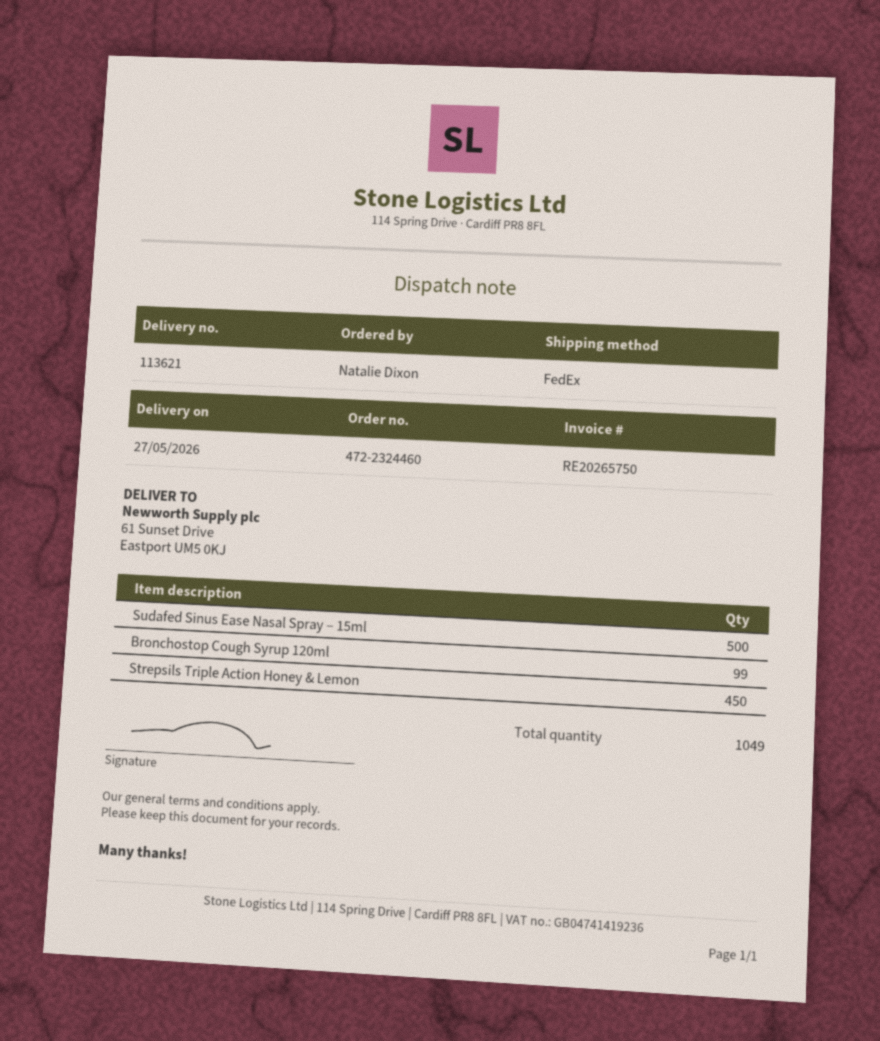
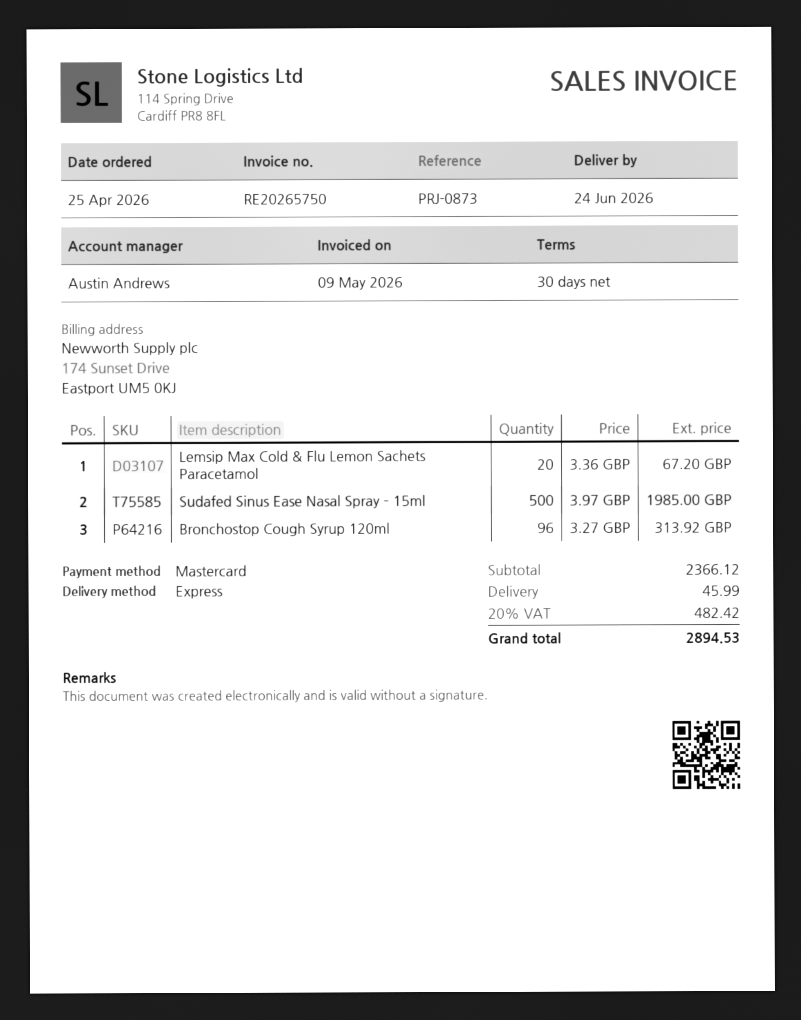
delivery date: 2026-05-27 -> 2026-06-24
shipping method: FedEx -> express
Bronchostop Cough Syrup 120ml: 99 -> 96
Strepsils Triple Action Honey & Lemon: 450 -> none
Lemsip Max Cold & Flu Lemon Sachets Paracetamol: none -> 20

